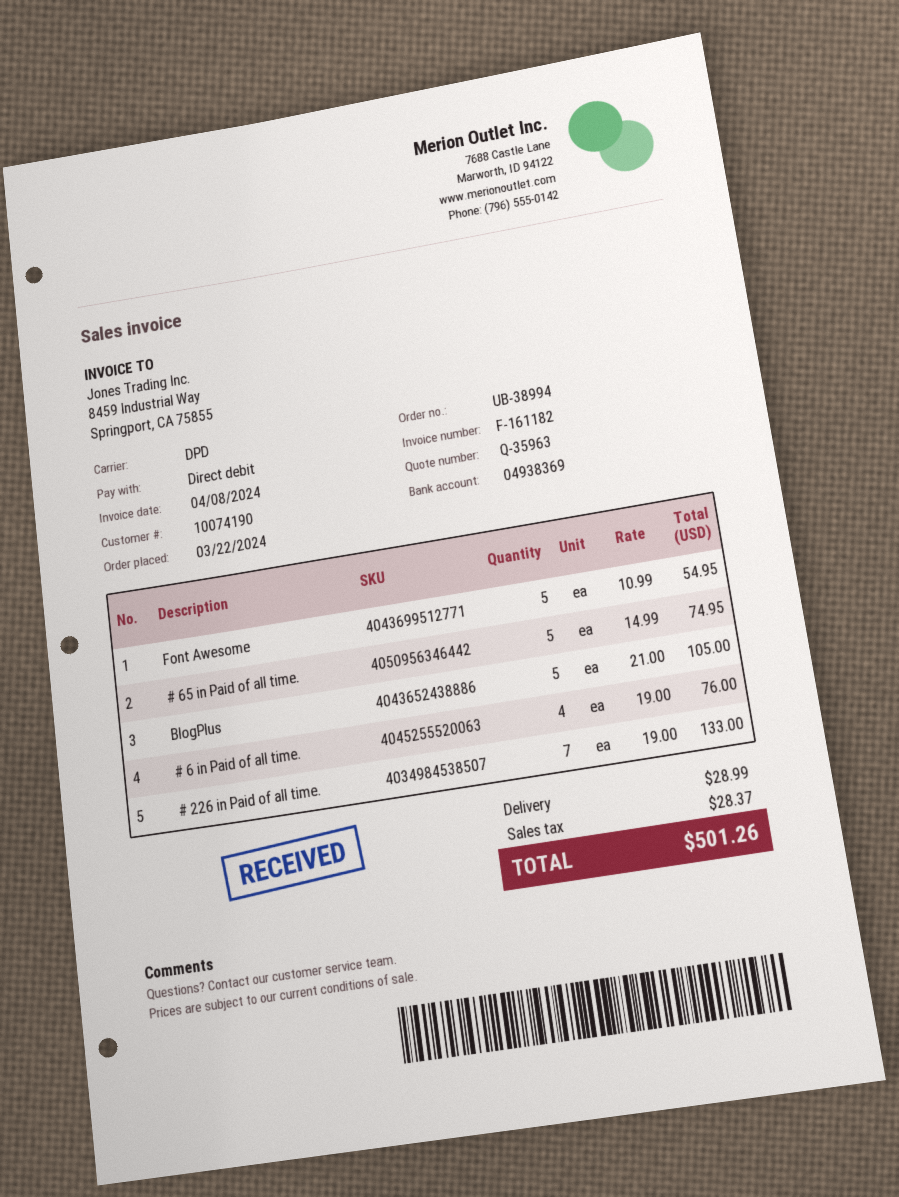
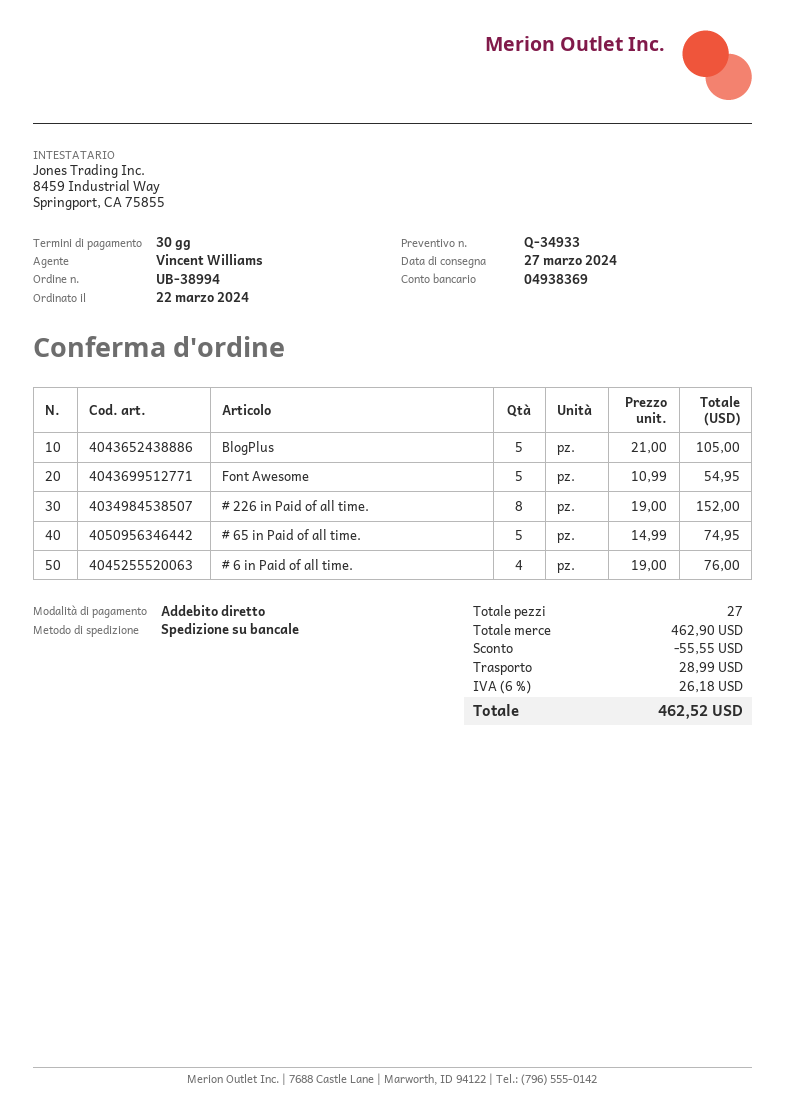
quote number: Q-35963 -> Q-34933
shipping method: DPD -> pallet freight
# 226 in Paid of all time.: 7 x 19.00 = 133.00 -> 8 x 19.00 = 152.00
discount: none -> 55.55
tax: 28.37 -> 26.18
total: 501.26 -> 462.52

